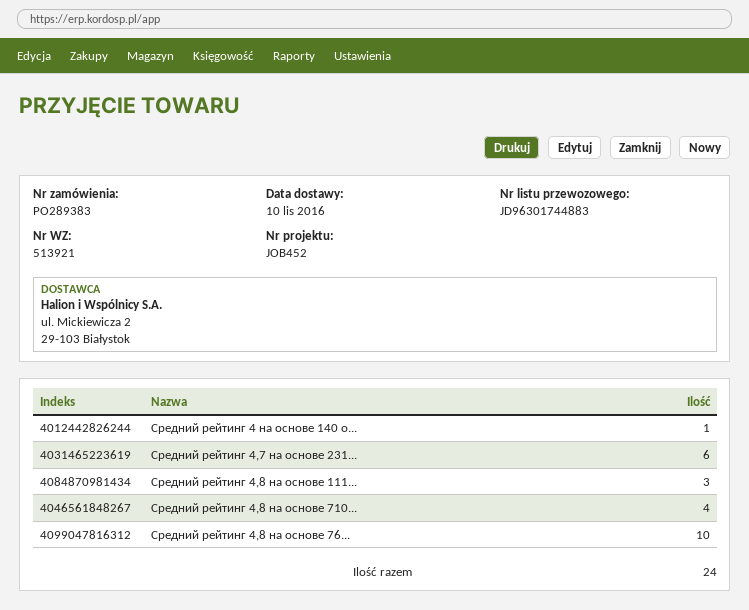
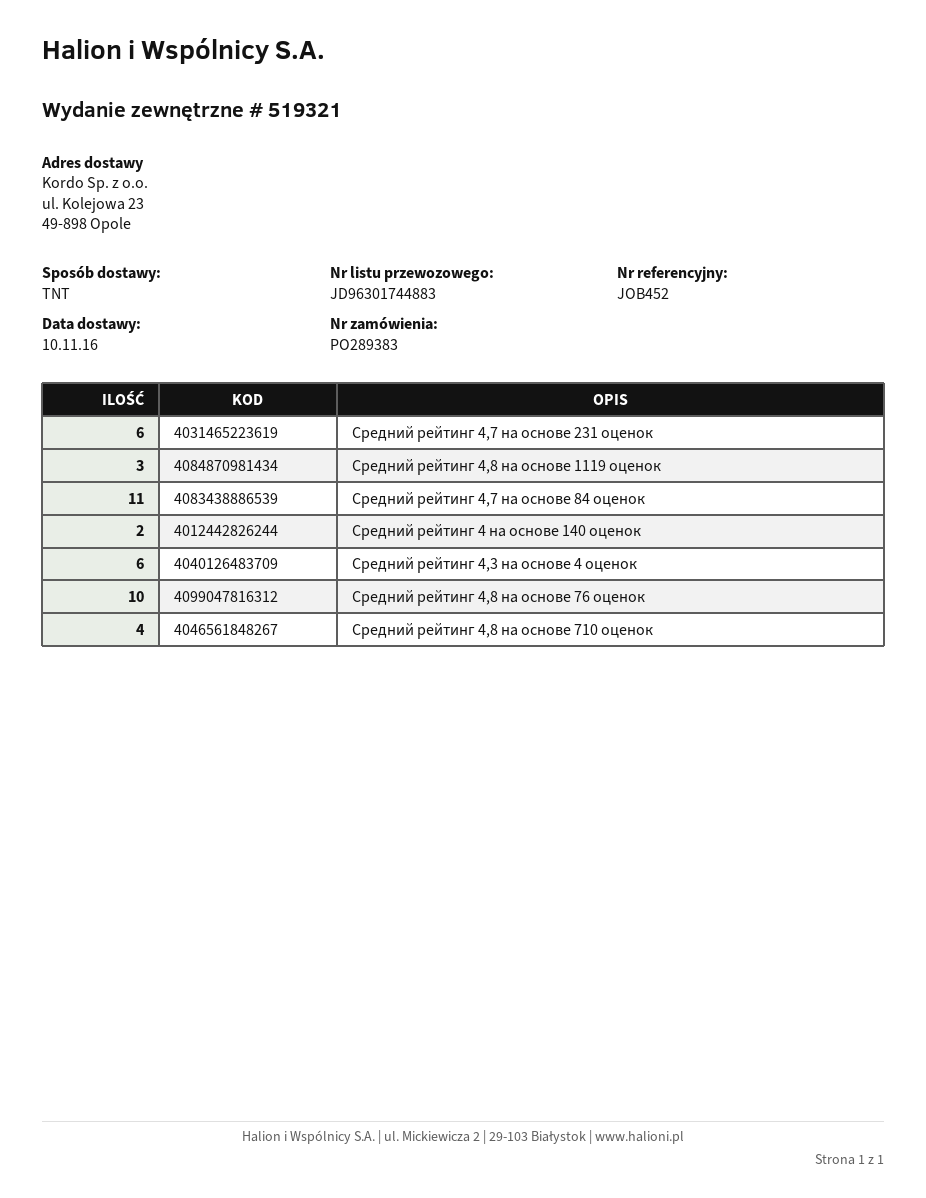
delivery note number: 513921 -> 519321
Средний рейтинг 4 на основе 140 о...: 1 -> 2
Средний рейтинг 4,7 на основе 84 оценок: none -> 11
Средний рейтинг 4,3 на основе 4 оценок: none -> 6

